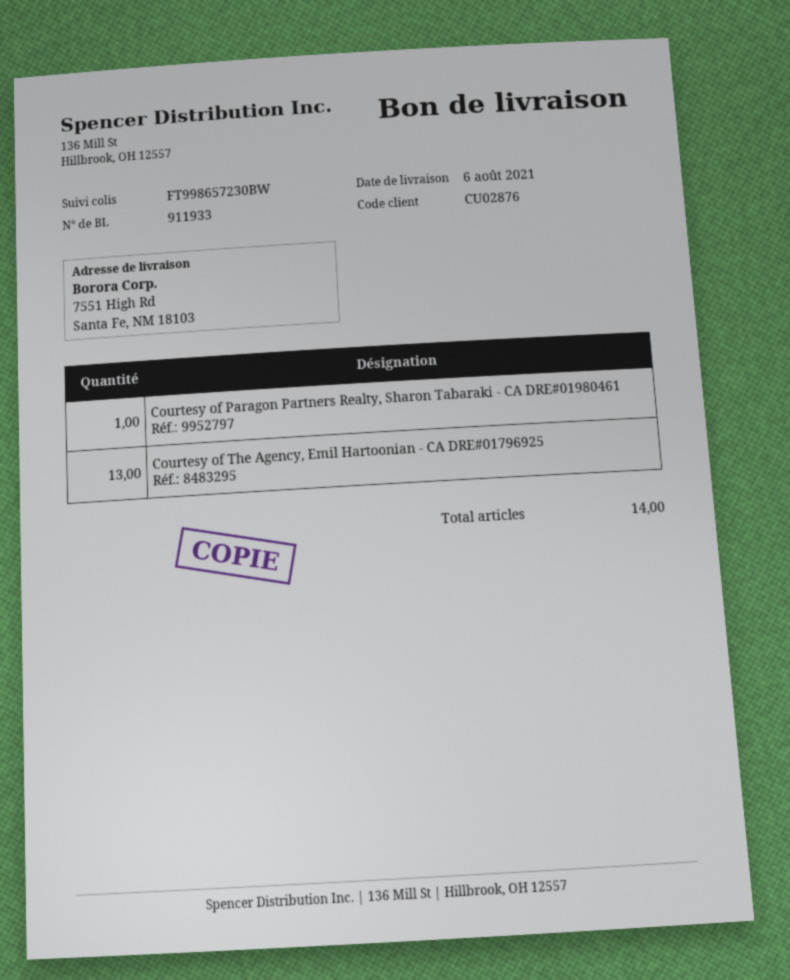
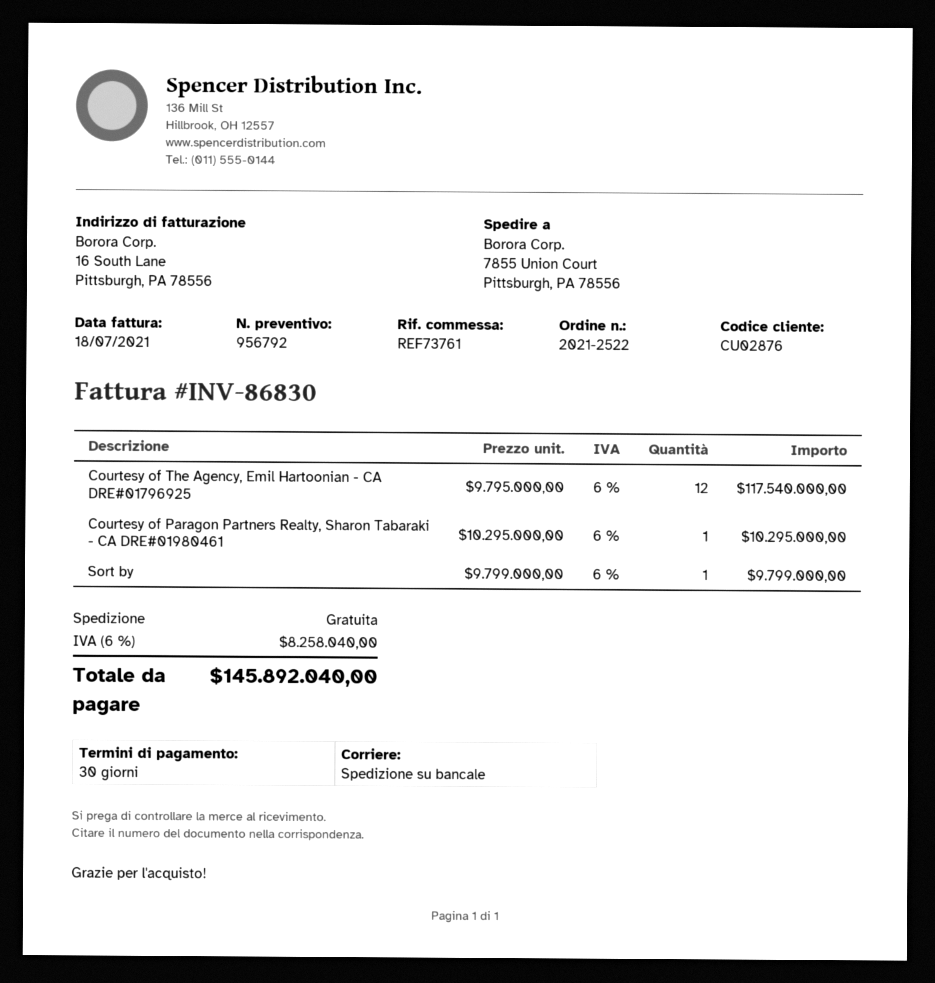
ship to: 7551 High Rd, Santa Fe, NM 18103 -> 7855 Union Court, Pittsburgh, PA 78556
Courtesy of The Agency, Emil Hartoonian - CA DRE#01796925: 13 -> 12
Sort by: none -> 1

